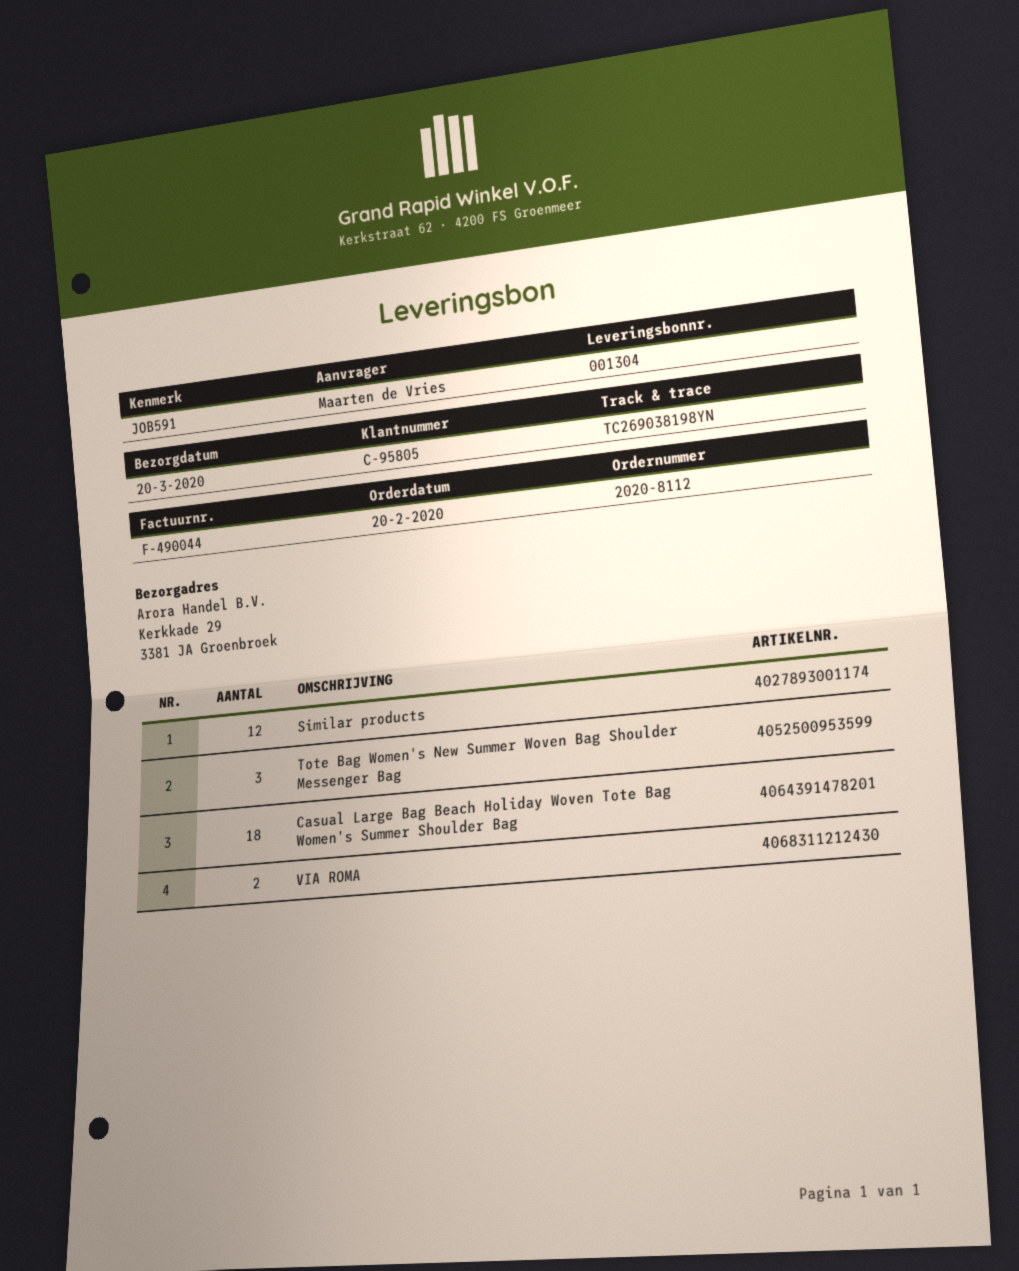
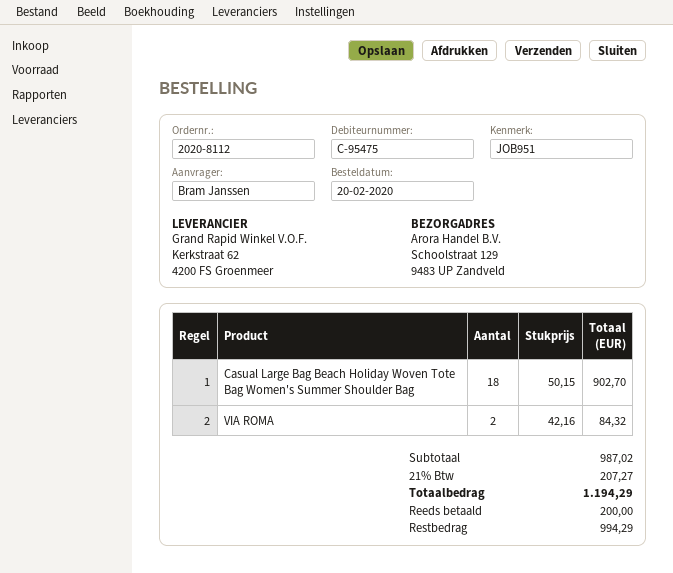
customer number: C-95805 -> C-95475
reference: JOB591 -> JOB951
ordered by: Maarten de Vries -> Bram Janssen
ship to: Kerkkade 29, 3381 JA Groenbroek -> Schoolstraat 129, 9483 UP Zandveld
Similar products: 12 -> none
Tote Bag Women's New Summer Woven Bag Shoulder Messenger Bag: 3 -> none

